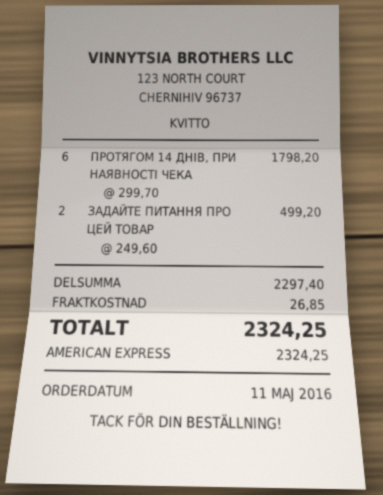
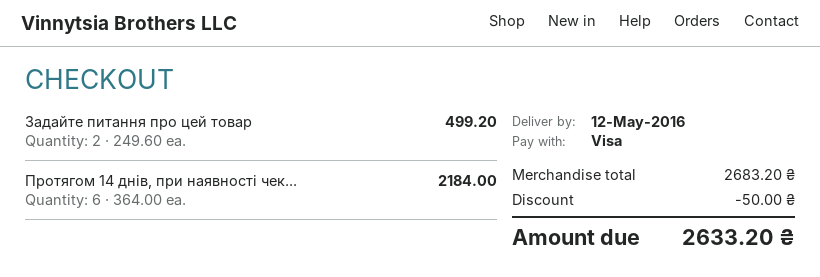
payment method: American Express -> Visa
ПРОТЯГОМ 14 ДНІВ, ПРИ НАЯВНОСТІ ЧЕКА: 6 x 299.70 = 1798.20 -> 6 x 364.00 = 2184.00
subtotal: 2297.40 -> 2683.20
discount: none -> 50.00
shipping: 26.85 -> none
total: 2324.25 -> 2633.20

